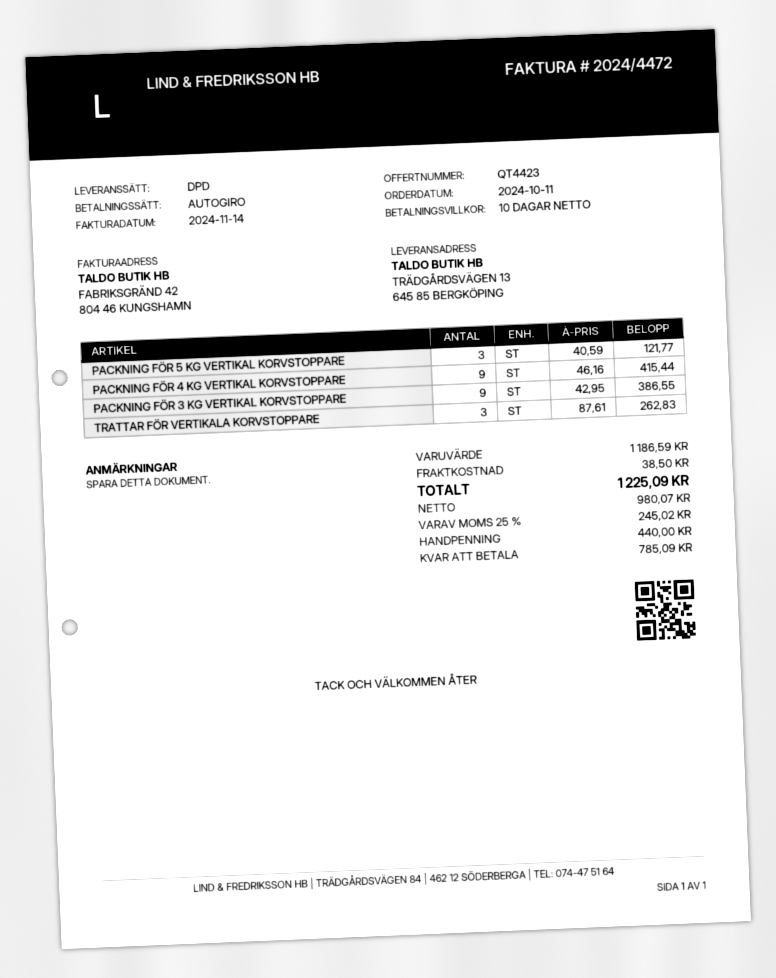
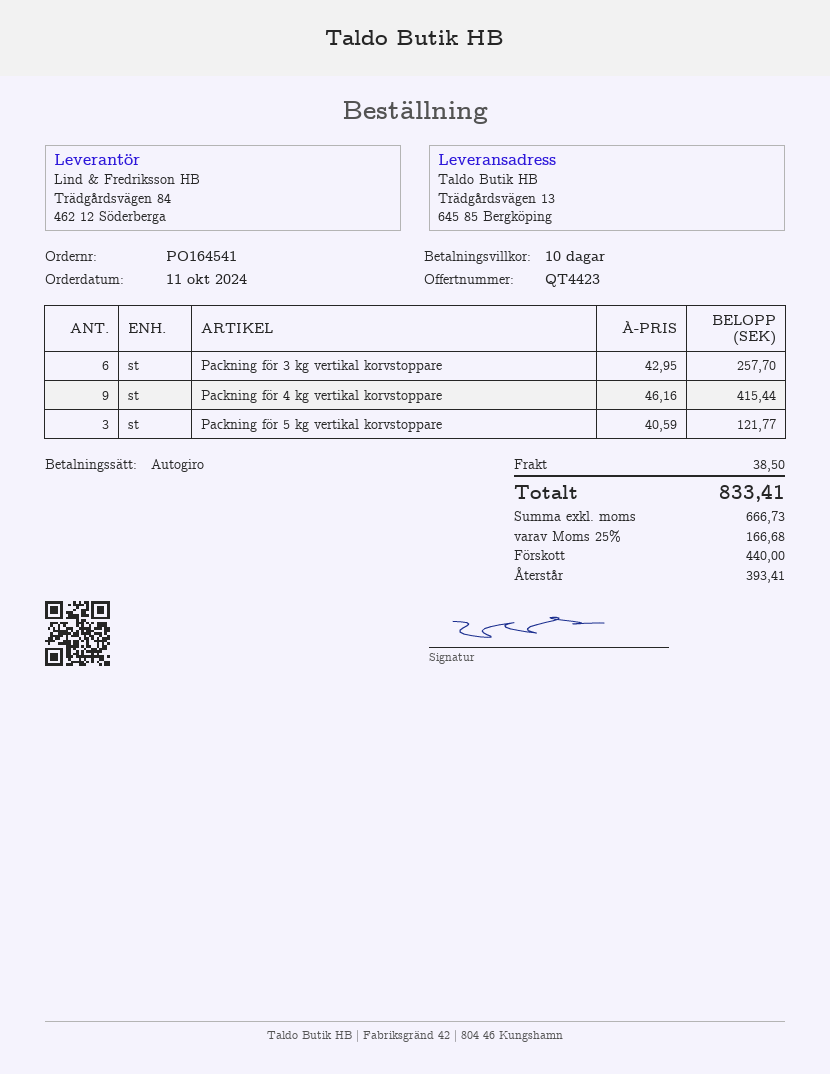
PACKNING FÖR 3 KG VERTIKAL KORVSTOPPARE: 9 x 42.95 = 386.55 -> 6 x 42.95 = 257.70
TRATTAR FÖR VERTIKALA KORVSTOPPARE: 3 x 87.61 = 262.83 -> none
net: 980.07 -> 666.73
tax: 25% = 245.02 -> 25% = 166.68
total: 1225.09 -> 833.41
balance: 785.09 -> 393.41

